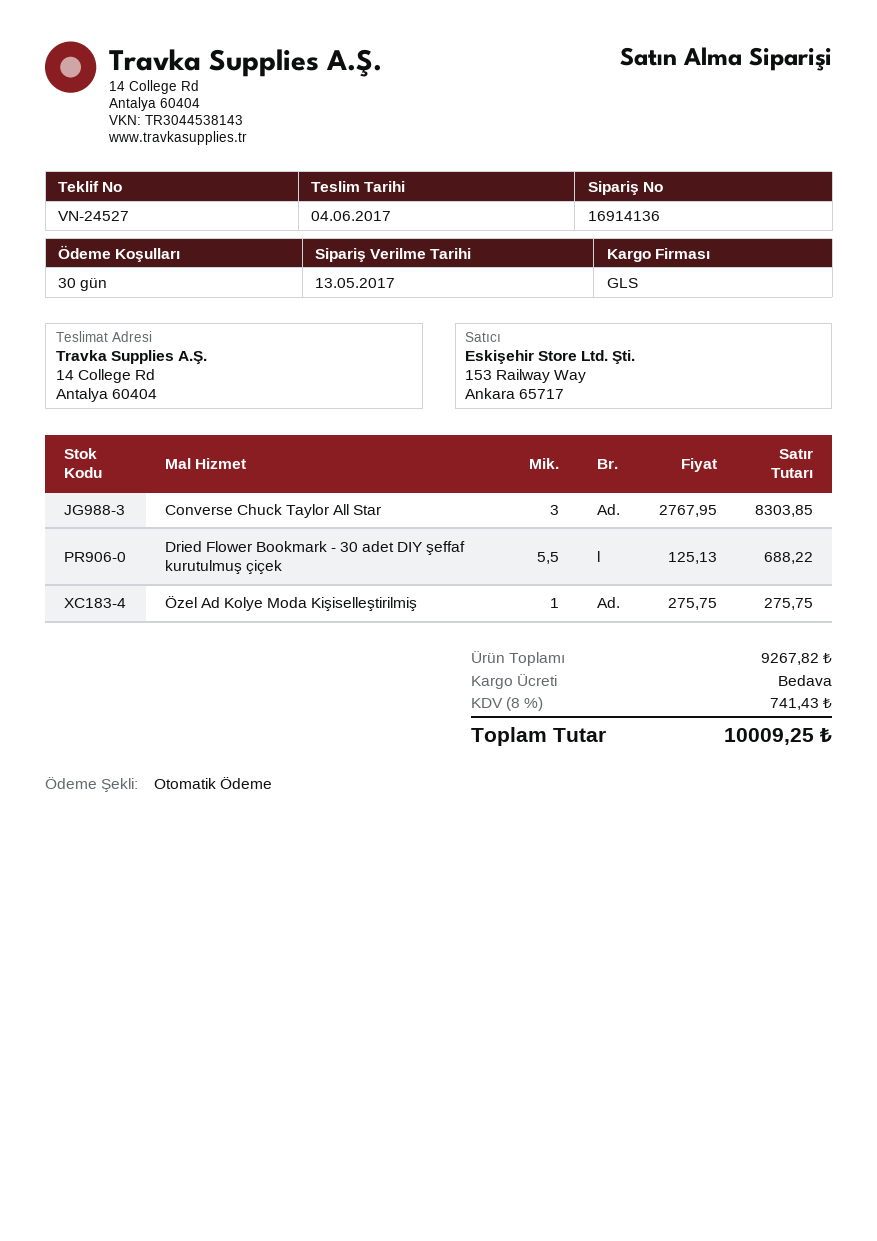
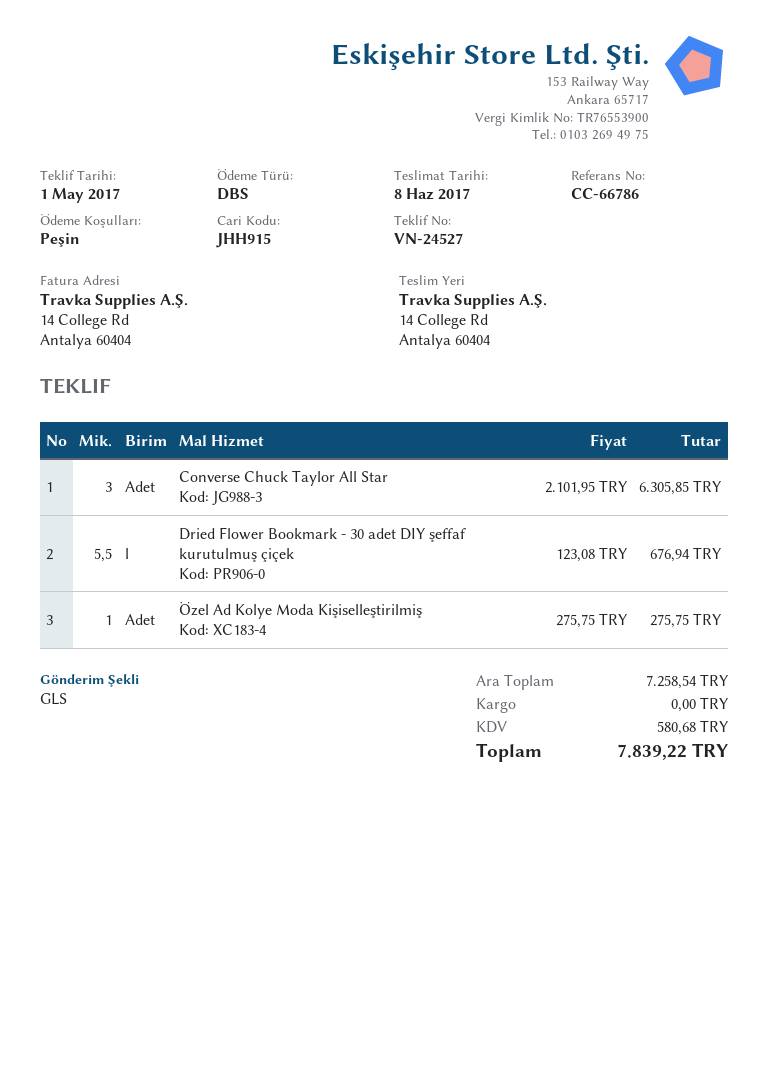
delivery date: 2017-06-04 -> 2017-06-08
payment terms: 30 days -> on receipt
Converse Chuck Taylor All Star: 3 x 2767.95 = 8303.85 -> 3 x 2101.95 = 6305.85
Dried Flower Bookmark - 30 adet DIY şeffaf kurutulmuş çiçek: 5.5 x 125.13 = 688.22 -> 5.5 x 123.08 = 676.94
subtotal: 9267.82 -> 7258.54
tax: 741.43 -> 580.68
total: 10009.25 -> 7839.22

